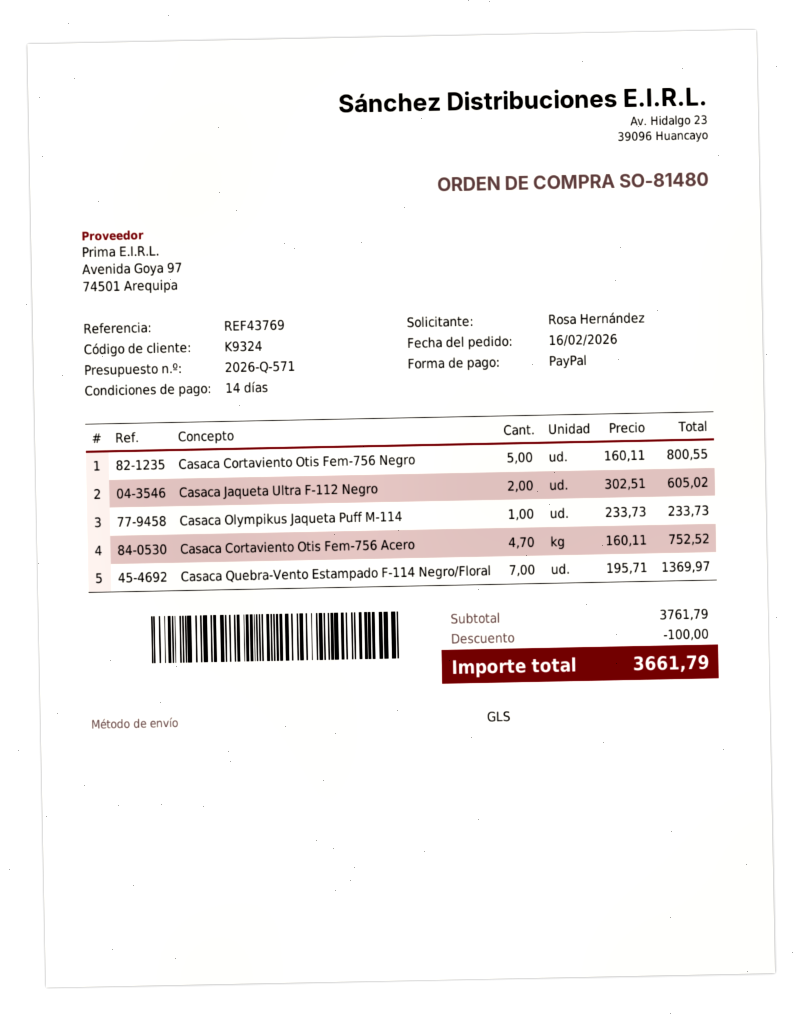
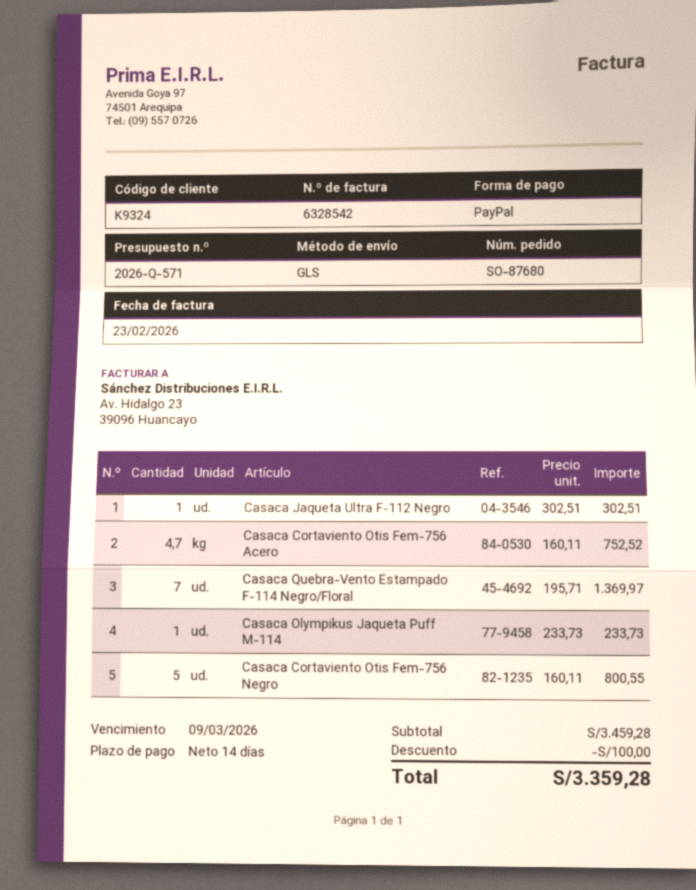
order number: SO-81480 -> SO-87680
Casaca Jaqueta Ultra F-112 Negro: 2 x 302.51 = 605.02 -> 1 x 302.51 = 302.51
subtotal: 3761.79 -> 3459.28
total: 3661.79 -> 3359.28

